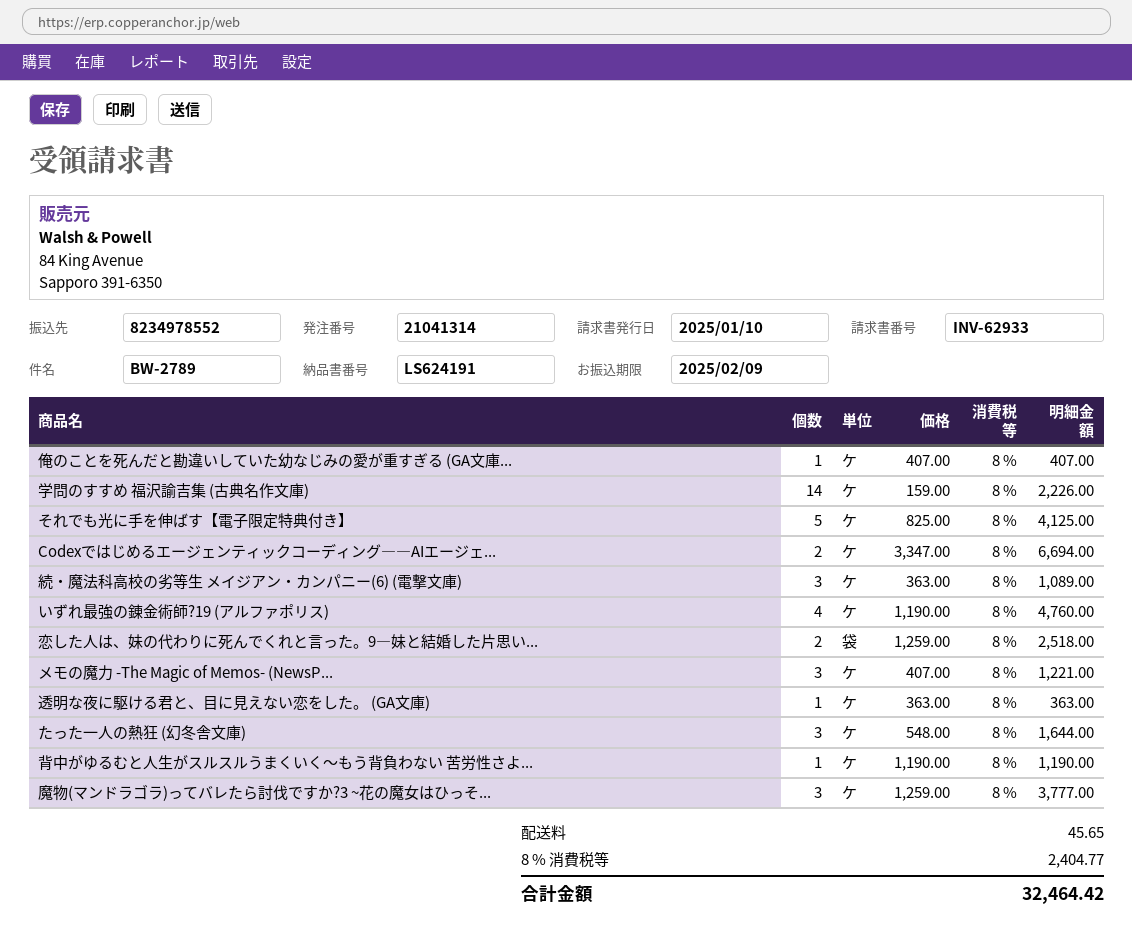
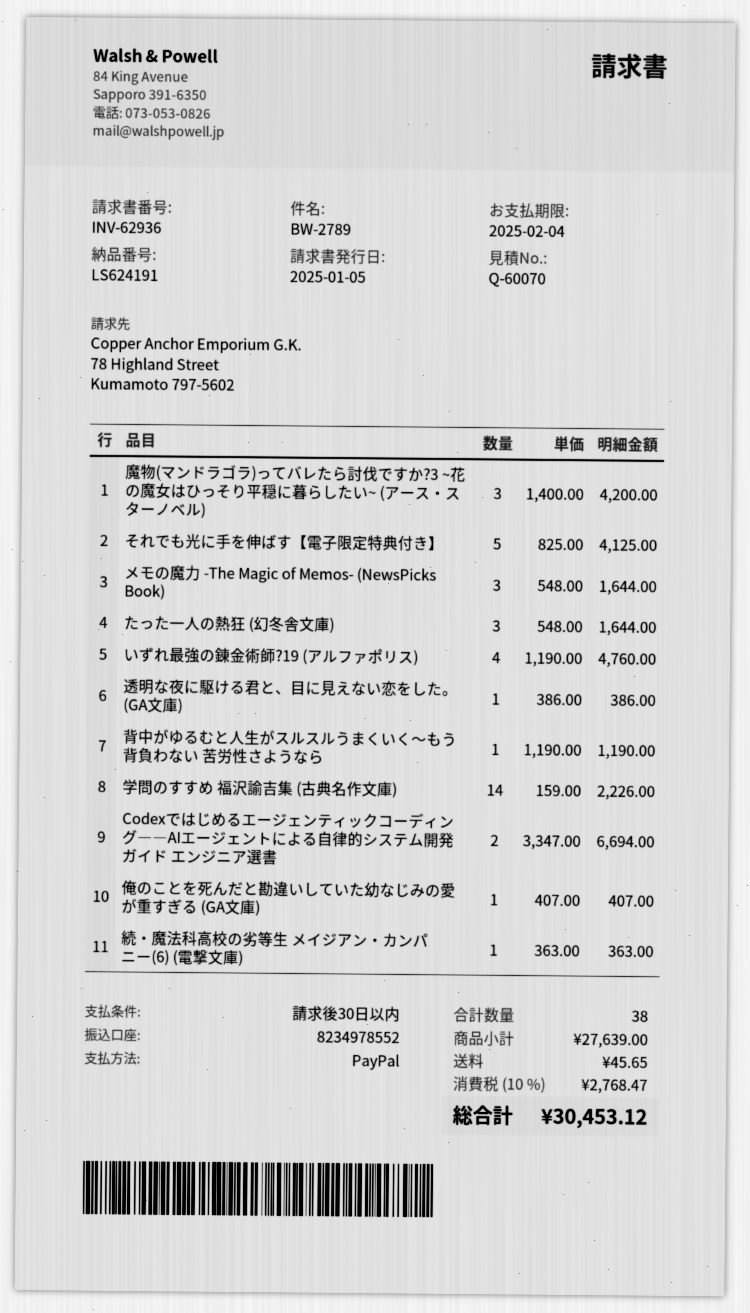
invoice number: INV-62933 -> INV-62936
invoice date: 2025-01-10 -> 2025-01-05
due date: 2025-02-09 -> 2025-02-04
続・魔法科高校の劣等生 メイジアン・カンパニー(6) (電撃文庫): 3 x 363.00 = 1089.00 -> 1 x 363.00 = 363.00
恋した人は、妹の代わりに死んでくれと言った。9―妹と結婚した片思い...: 2 x 1259.00 = 2518.00 -> none
メモの魔力 -The Magic of Memos- (NewsP...: 3 x 407.00 = 1221.00 -> 3 x 548.00 = 1644.00
透明な夜に駆ける君と、目に見えない恋をした。 (GA文庫): 1 x 363.00 = 363.00 -> 1 x 386.00 = 386.00
魔物(マンドラゴラ)ってバレたら討伐ですか?3 ~花の魔女はひっそ...: 3 x 1259.00 = 3777.00 -> 3 x 1400.00 = 4200.00
tax: 8% = 2404.77 -> 10% = 2768.47
total: 32464.42 -> 30453.12

